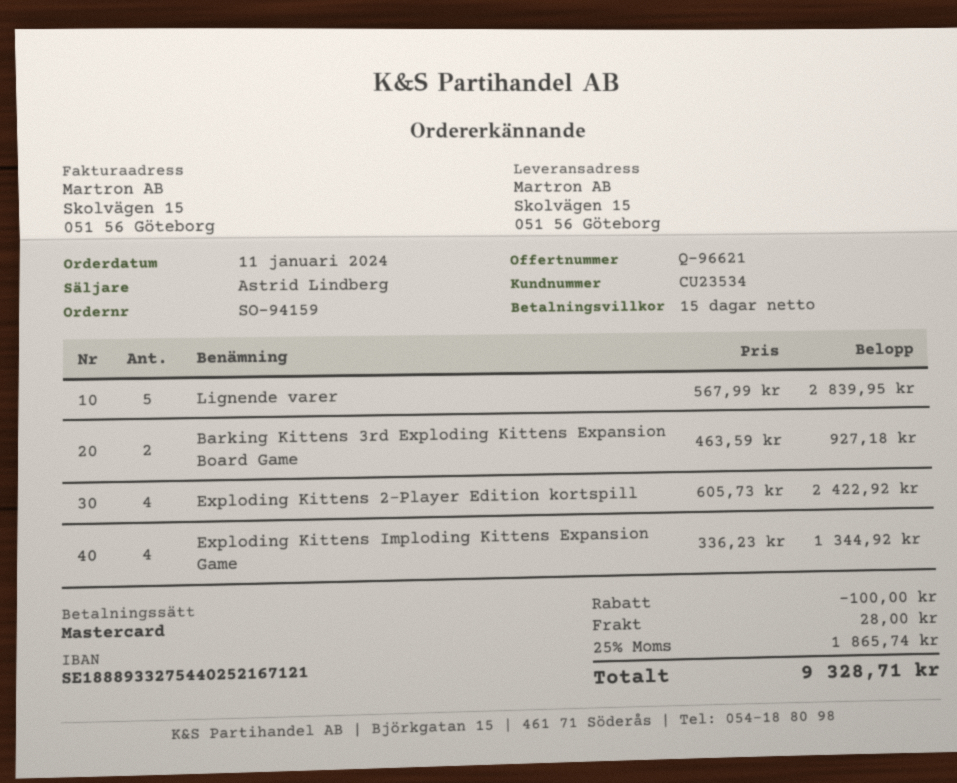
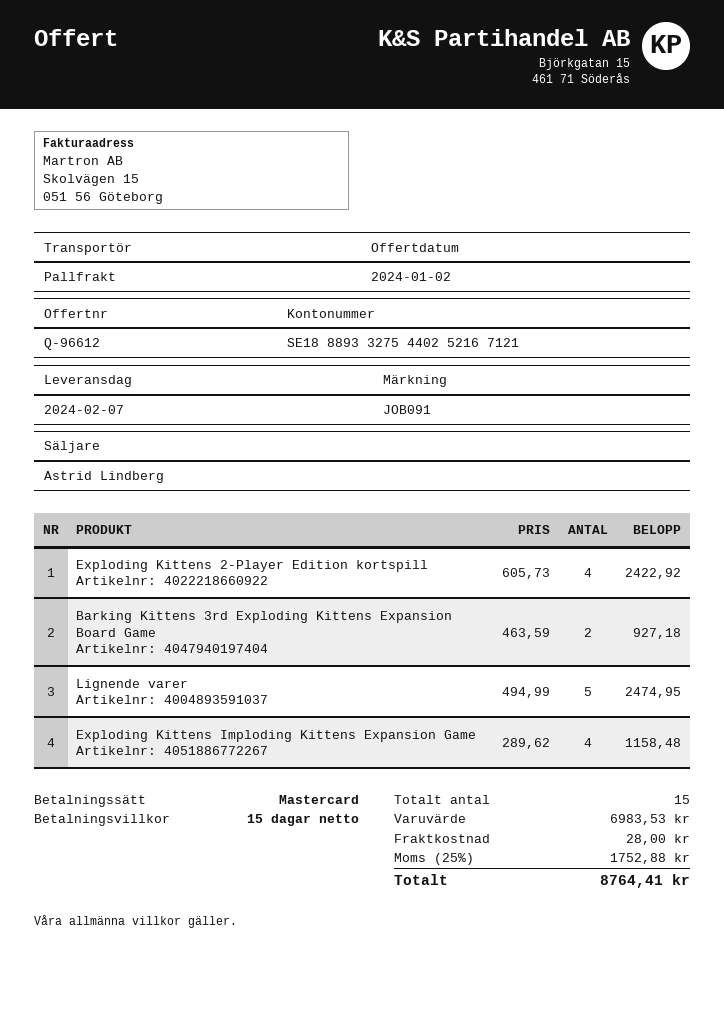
quote number: Q-96621 -> Q-96612
Lignende varer: 5 x 567.99 = 2839.95 -> 5 x 494.99 = 2474.95
Exploding Kittens Imploding Kittens Expansion Game: 4 x 336.23 = 1344.92 -> 4 x 289.62 = 1158.48
discount: 100.00 -> none
tax: 25% = 1865.74 -> 25% = 1752.88
total: 9328.71 -> 8764.41

